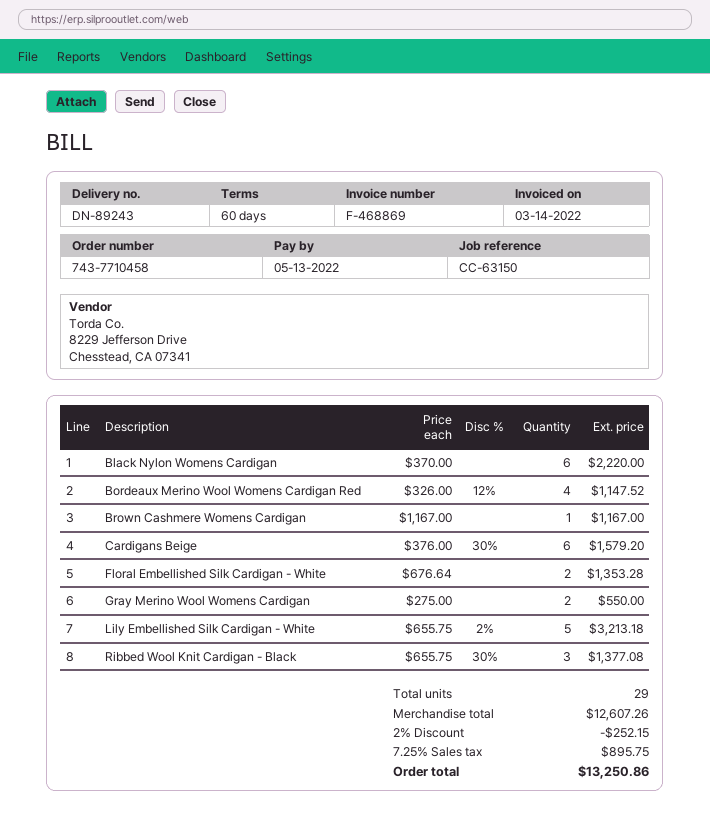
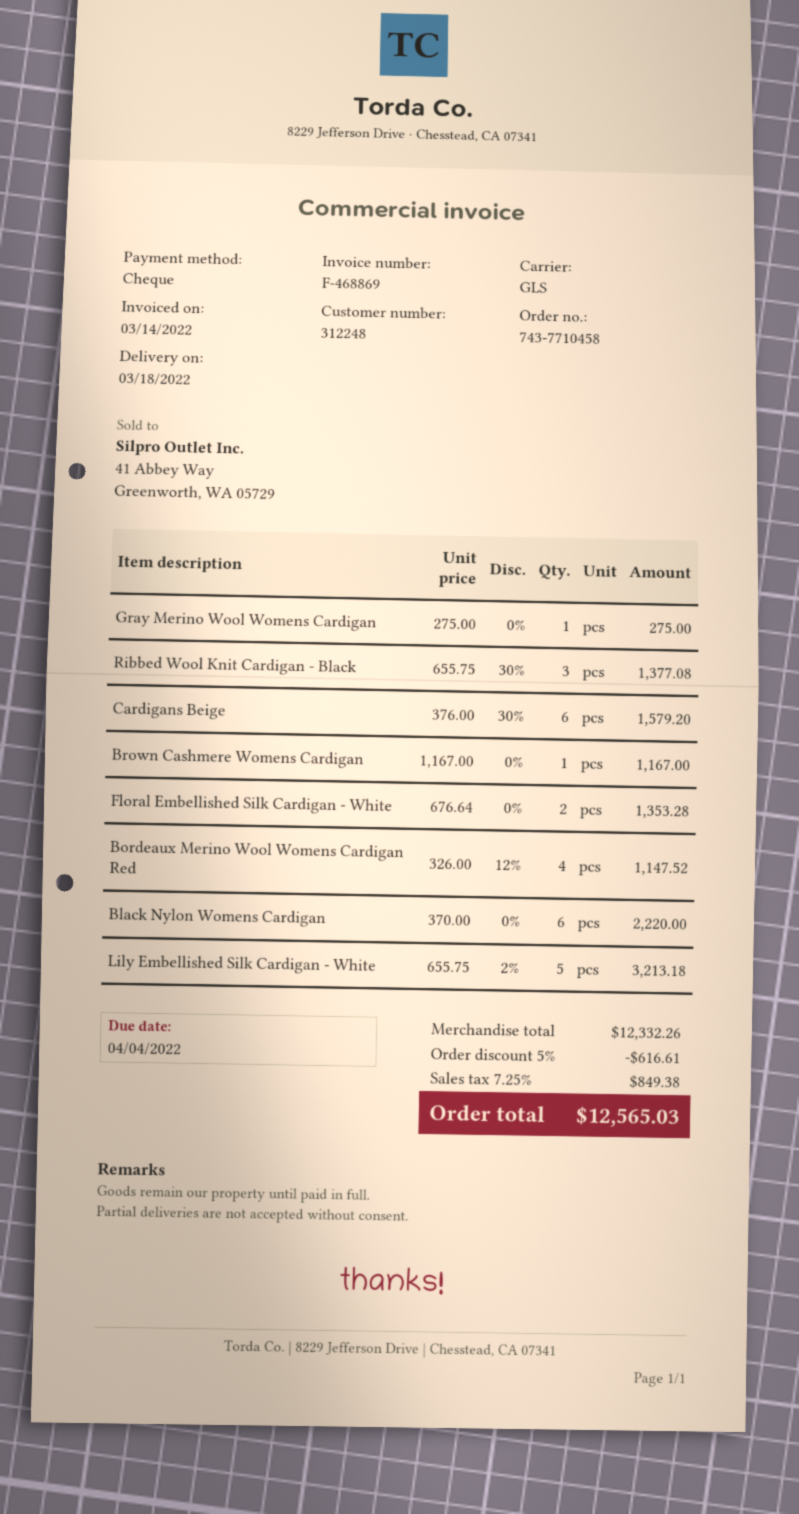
due date: 2022-05-13 -> 2022-04-04
Gray Merino Wool Womens Cardigan: 2 x 275.00 = 550.00 -> 1 x 275.00 = 275.00
subtotal: 12607.26 -> 12332.26
discount: 2% = 252.15 -> 5% = 616.61
tax: 7.25% = 895.75 -> 7.25% = 849.38
total: 13250.86 -> 12565.03

